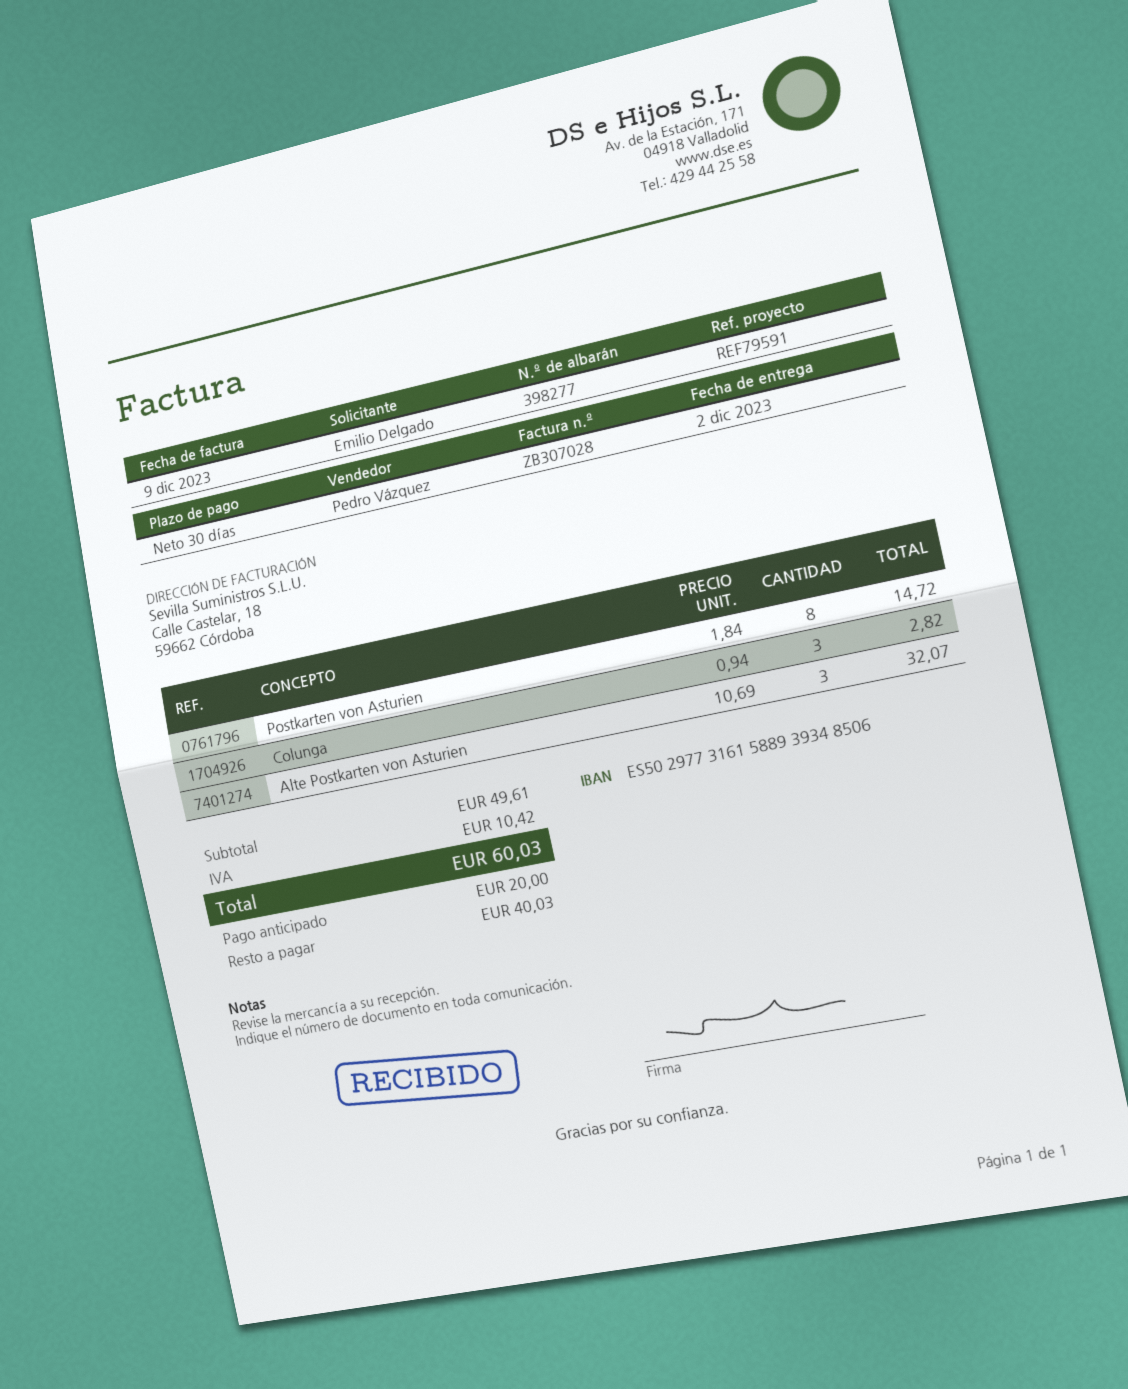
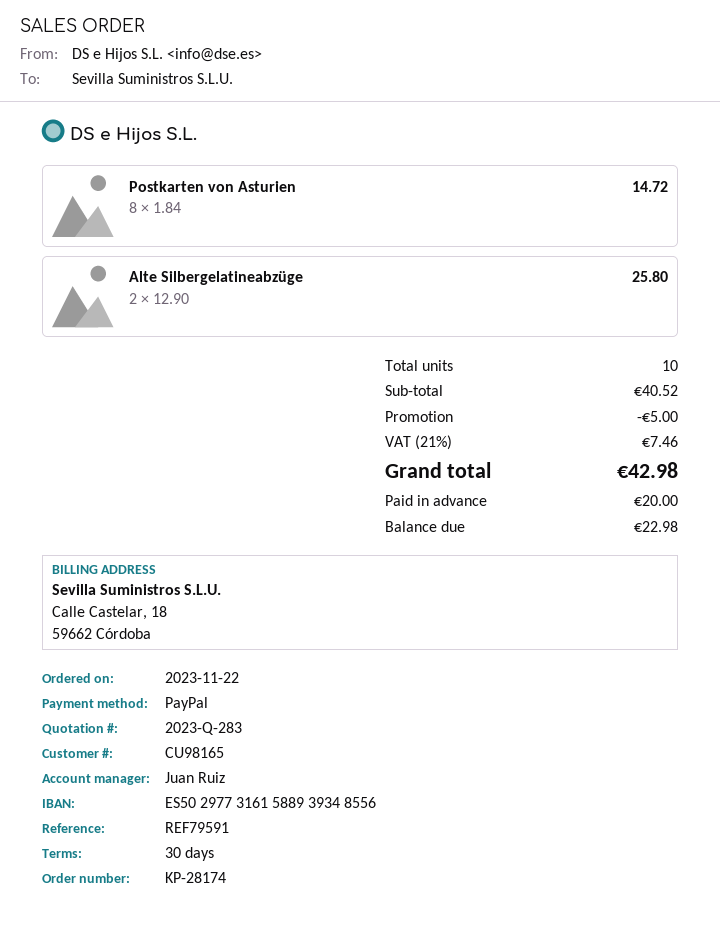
sales rep: Pedro Vázquez -> Juan Ruiz
bank account: ES5029773161588939348506 -> ES5029773161588939348556
Colunga: 3 x 0.94 = 2.82 -> none
Alte Postkarten von Asturien: 3 x 10.69 = 32.07 -> none
Alte Silbergelatineabzüge: none -> 2 x 12.90 = 25.80
subtotal: 49.61 -> 40.52
discount: none -> 5.00
tax: 10.42 -> 7.46
total: 60.03 -> 42.98
balance: 40.03 -> 22.98

